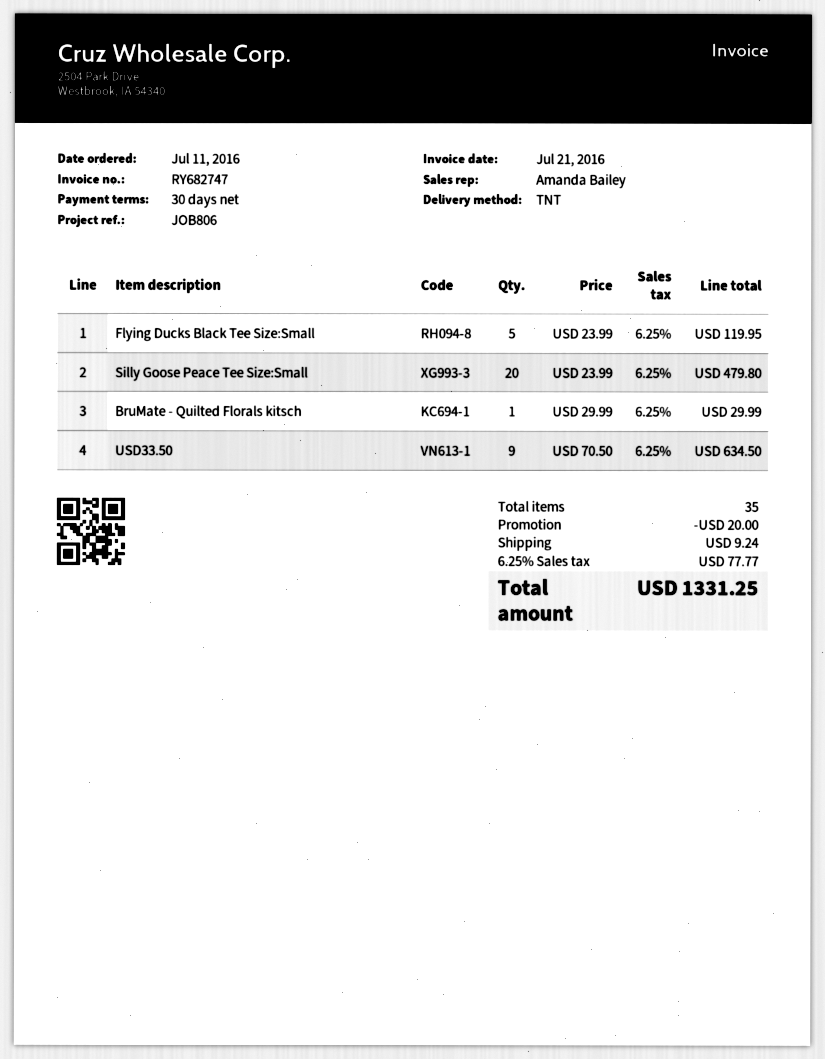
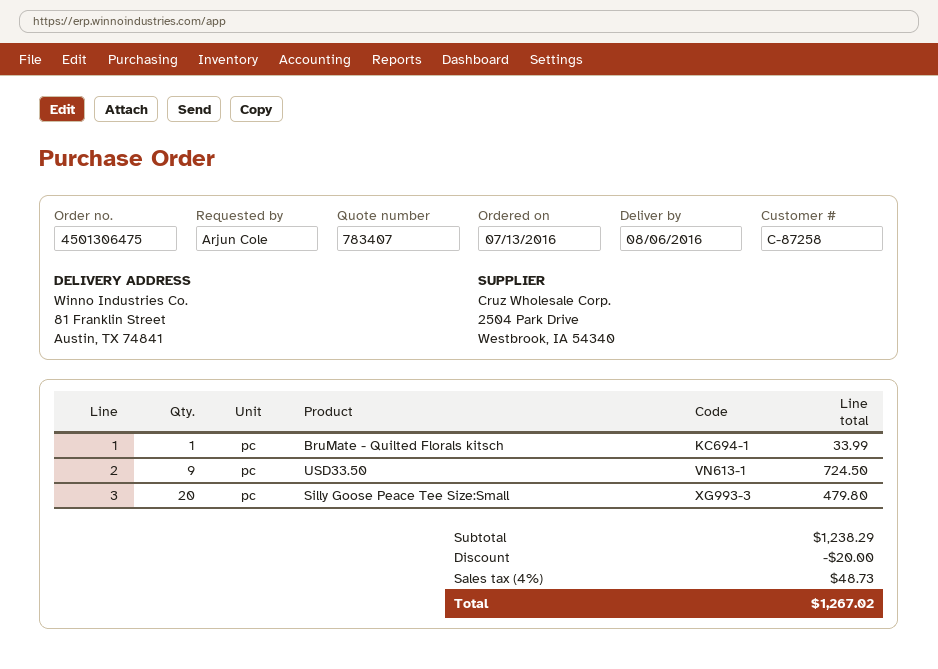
order date: 2016-07-11 -> 2016-07-13
Flying Ducks Black Tee Size:Small: 5 for 119.95 -> none
BruMate - Quilted Florals kitsch: 1 for 29.99 -> 1 for 33.99
USD33.50: 9 for 634.50 -> 9 for 724.50
shipping: 9.24 -> none
tax: 6.25% = 77.77 -> 4% = 48.73
total: 1331.25 -> 1267.02

